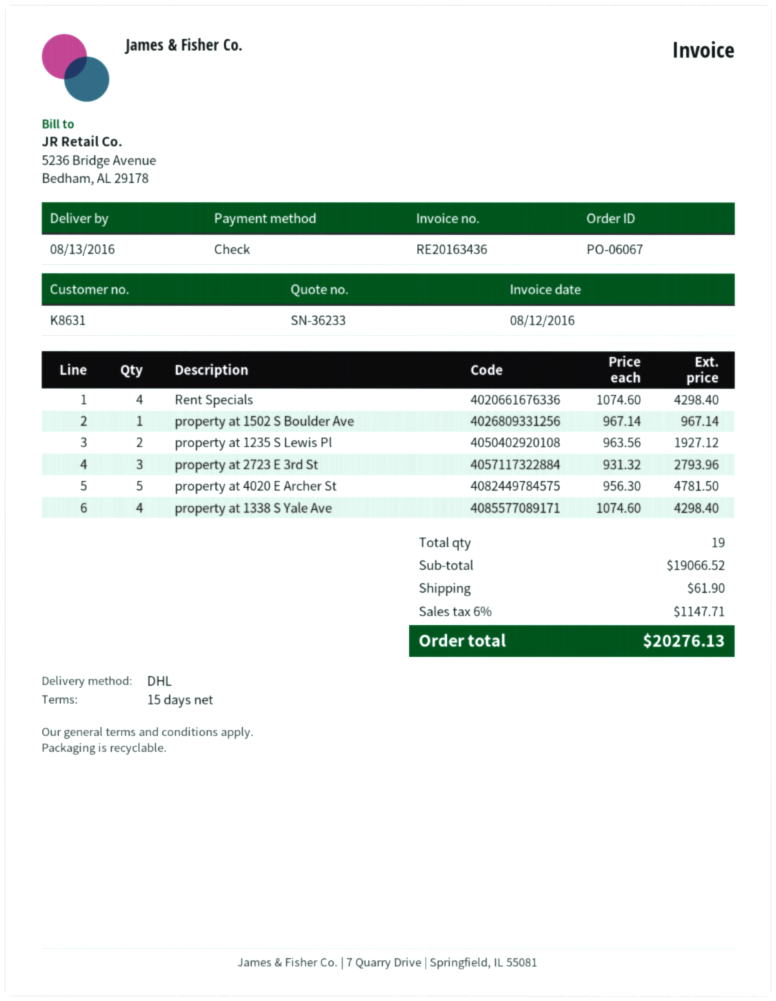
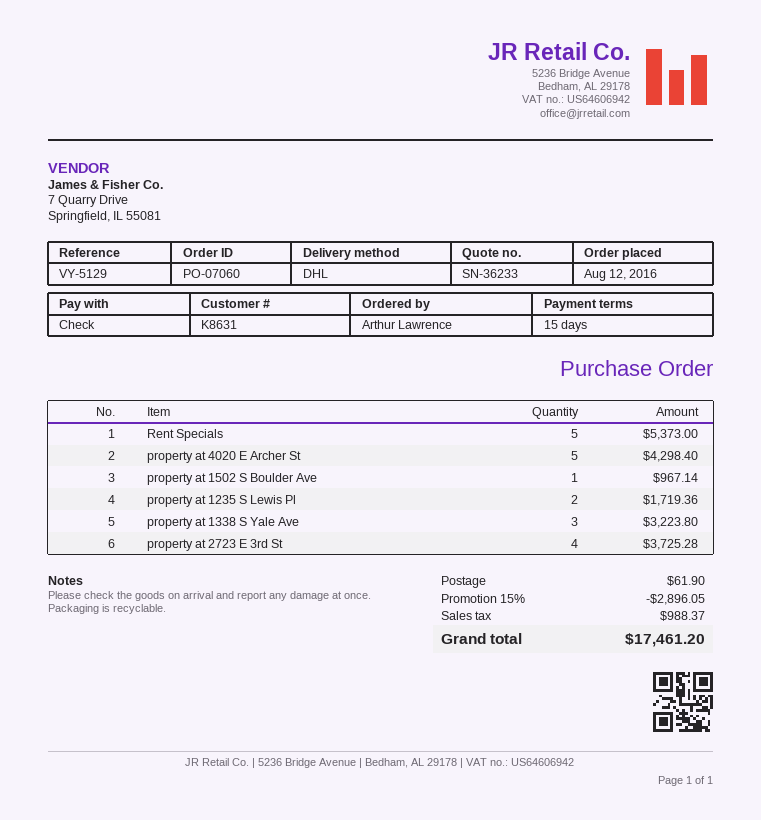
order number: PO-06067 -> PO-07060
Rent Specials: 4 for 4298.40 -> 5 for 5373.00
property at 1235 S Lewis Pl: 2 for 1927.12 -> 2 for 1719.36
property at 2723 E 3rd St: 3 for 2793.96 -> 4 for 3725.28
property at 4020 E Archer St: 5 for 4781.50 -> 5 for 4298.40
property at 1338 S Yale Ave: 4 for 4298.40 -> 3 for 3223.80
discount: none -> 15% = 2896.05
tax: 1147.71 -> 988.37
total: 20276.13 -> 17461.20

